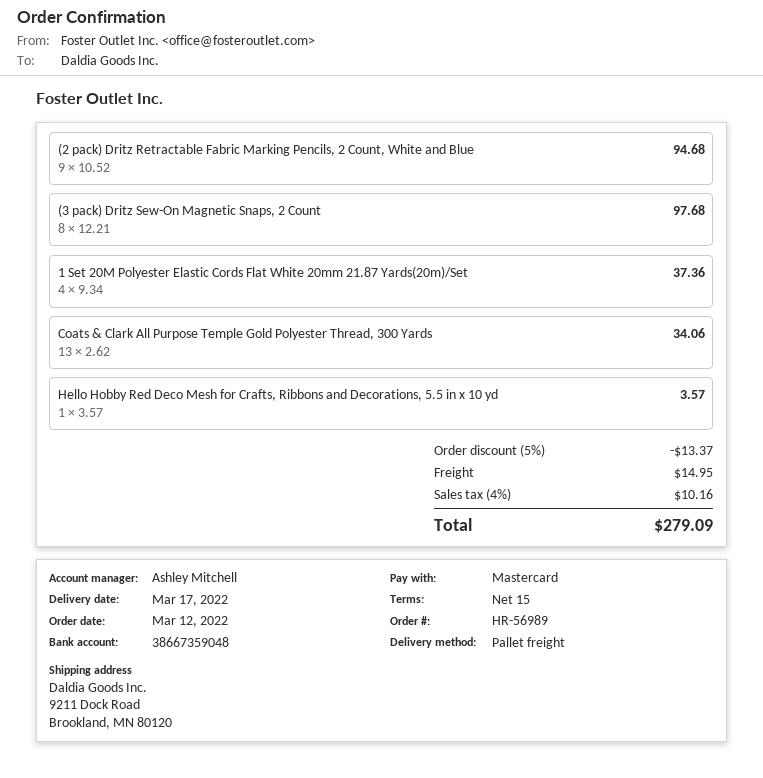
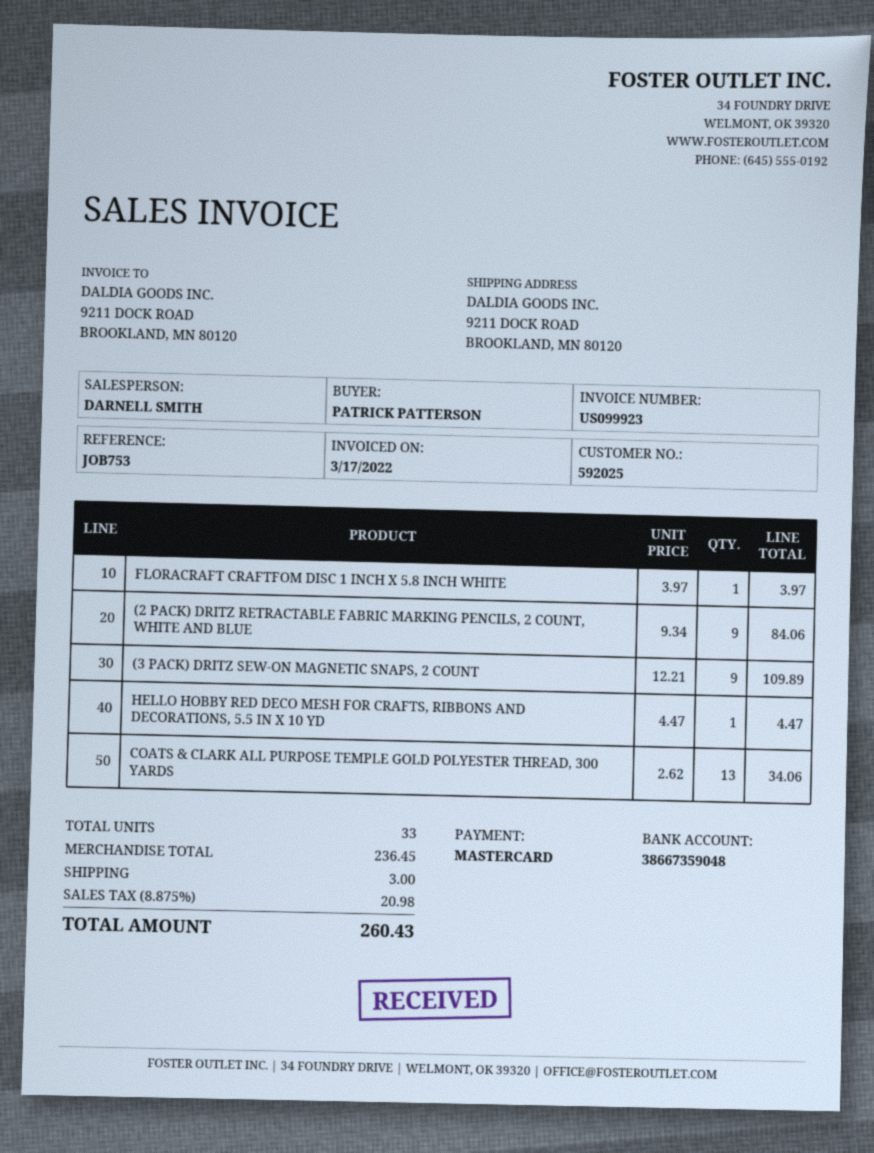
sales rep: Ashley Mitchell -> DARNELL SMITH
(2 pack) Dritz Retractable Fabric Marking Pencils, 2 Count, White and Blue: 9 x 10.52 = 94.68 -> 9 x 9.34 = 84.06
(3 pack) Dritz Sew-On Magnetic Snaps, 2 Count: 8 x 12.21 = 97.68 -> 9 x 12.21 = 109.89
1 Set 20M Polyester Elastic Cords Flat White 20mm 21.87 Yards(20m)/Set: 4 x 9.34 = 37.36 -> none
Hello Hobby Red Deco Mesh for Crafts, Ribbons and Decorations, 5.5 in x 10 yd: 1 x 3.57 = 3.57 -> 1 x 4.47 = 4.47
FLORACRAFT CRAFTFOM DISC 1 INCH X 5.8 INCH WHITE: none -> 1 x 3.97 = 3.97
discount: 5% = 13.37 -> none
shipping: 14.95 -> 3.00
tax: 4% = 10.16 -> 8.875% = 20.98
total: 279.09 -> 260.43

